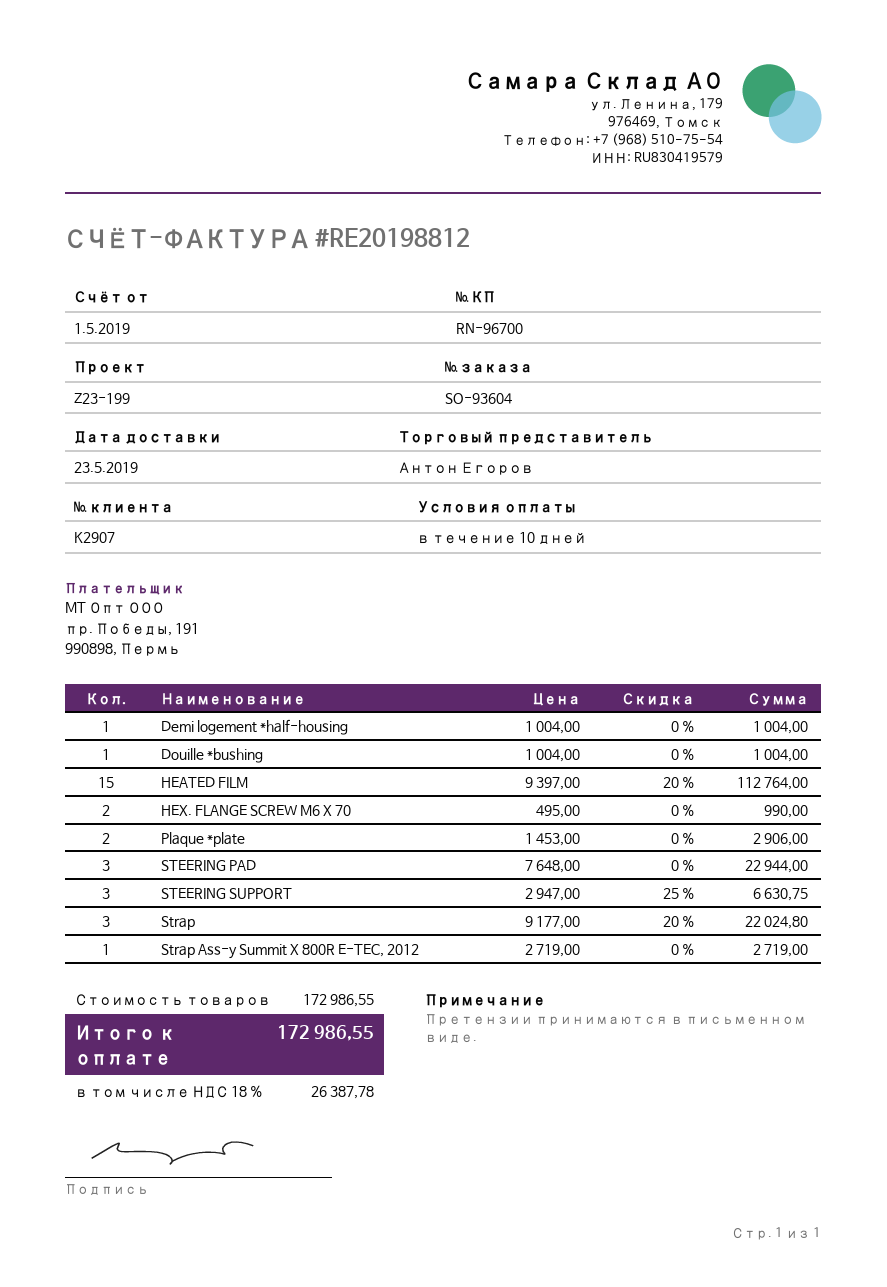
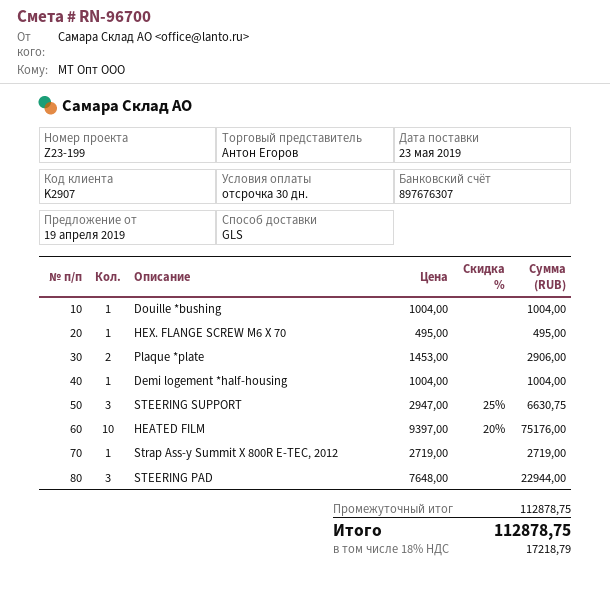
payment terms: 10 days -> 30 days
HEATED FILM: 15 x 9397.00 - 20% = 112764.00 -> 10 x 9397.00 - 20% = 75176.00
HEX. FLANGE SCREW M6 X 70: 2 x 495.00 = 990.00 -> 1 x 495.00 = 495.00
Strap: 3 x 9177.00 - 20% = 22024.80 -> none
subtotal: 172986.55 -> 112878.75
tax: 18% = 26387.78 -> 18% = 17218.79
total: 172986.55 -> 112878.75

